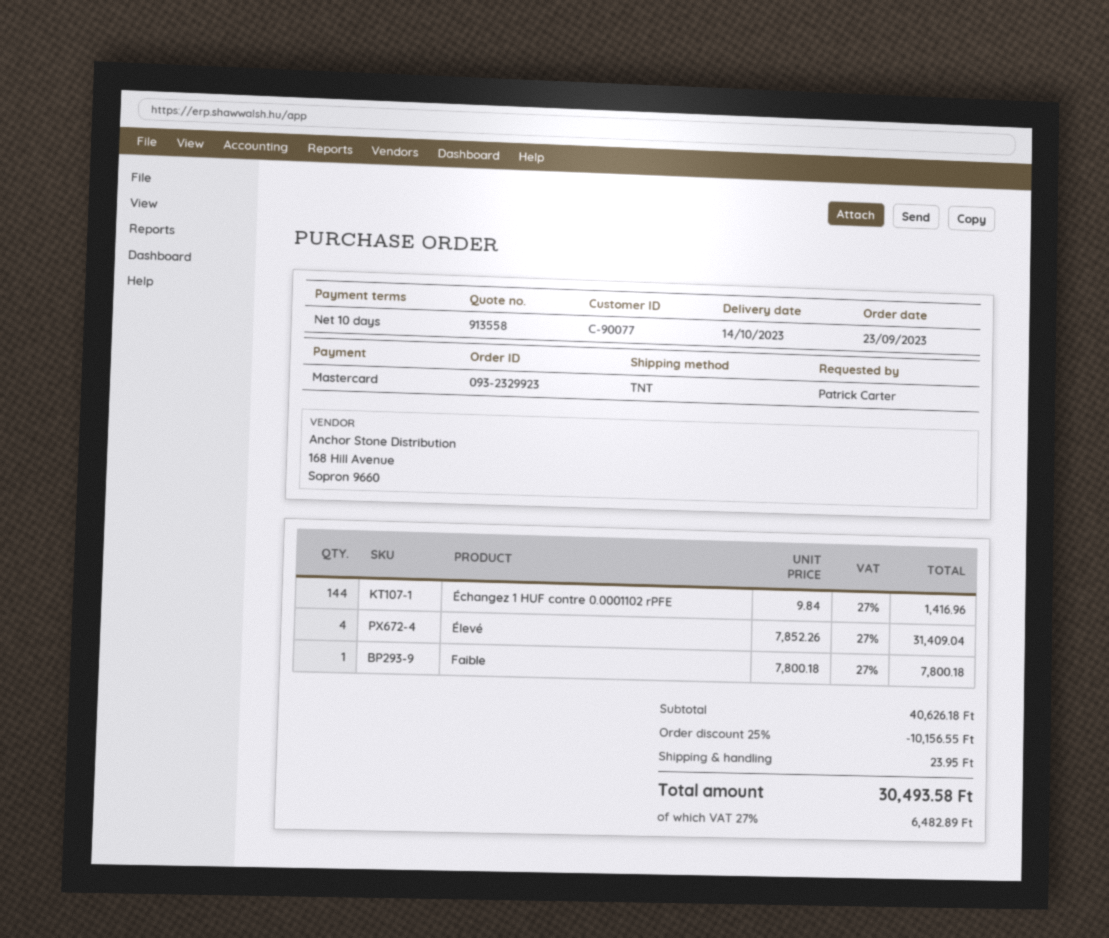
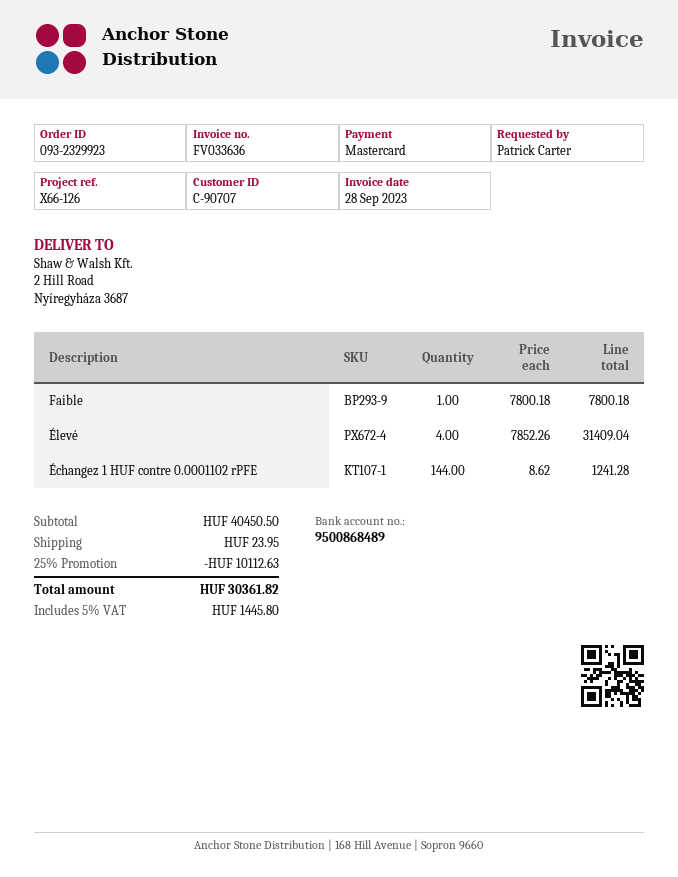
customer number: C-90077 -> C-90707
Échangez 1 HUF contre 0.0001102 rPFE: 144 x 9.84 = 1416.96 -> 144 x 8.62 = 1241.28
subtotal: 40626.18 -> 40450.50
discount: 25% = 10156.55 -> 25% = 10112.63
tax: 27% = 6482.89 -> 5% = 1445.80
total: 30493.58 -> 30361.82

